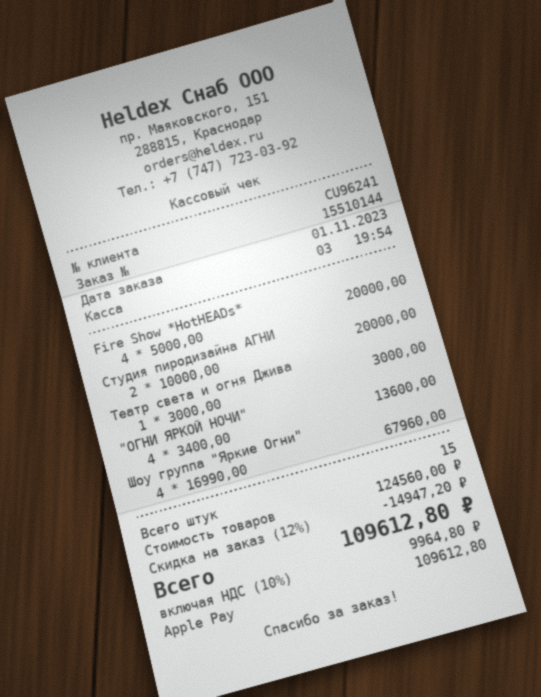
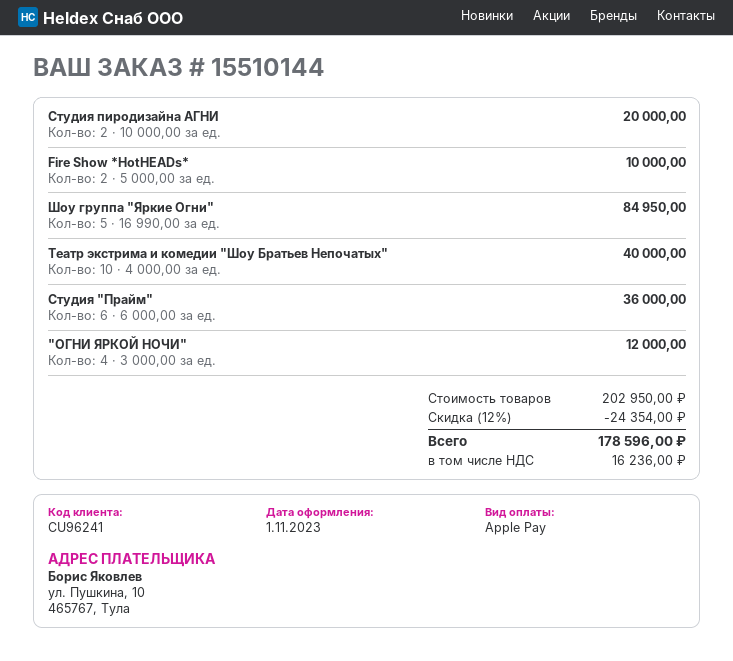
Fire Show *HotHEADs*: 4 x 5000.00 = 20000.00 -> 2 x 5000.00 = 10000.00
Театр света и огня Джива: 1 x 3000.00 = 3000.00 -> none
"ОГНИ ЯРКОЙ НОЧИ": 4 x 3400.00 = 13600.00 -> 4 x 3000.00 = 12000.00
Шоу группа "Яркие Огни": 4 x 16990.00 = 67960.00 -> 5 x 16990.00 = 84950.00
Театр экстрима и комедии "Шоу Братьев Непочатых": none -> 10 x 4000.00 = 40000.00
Студия "Прайм": none -> 6 x 6000.00 = 36000.00
subtotal: 124560.00 -> 202950.00
discount: 12% = 14947.20 -> 12% = 24354.00
tax: 9964.80 -> 16236.00
total: 109612.80 -> 178596.00

